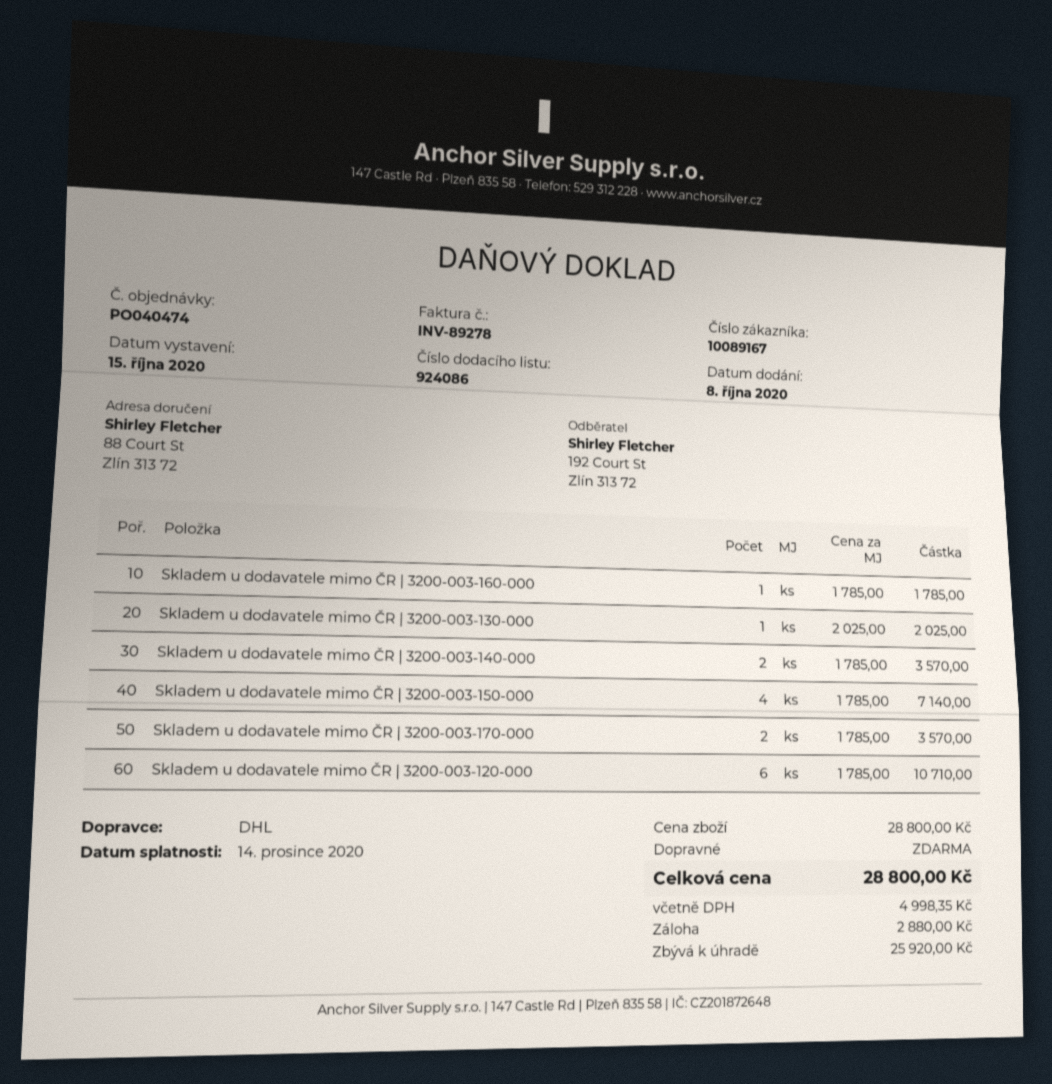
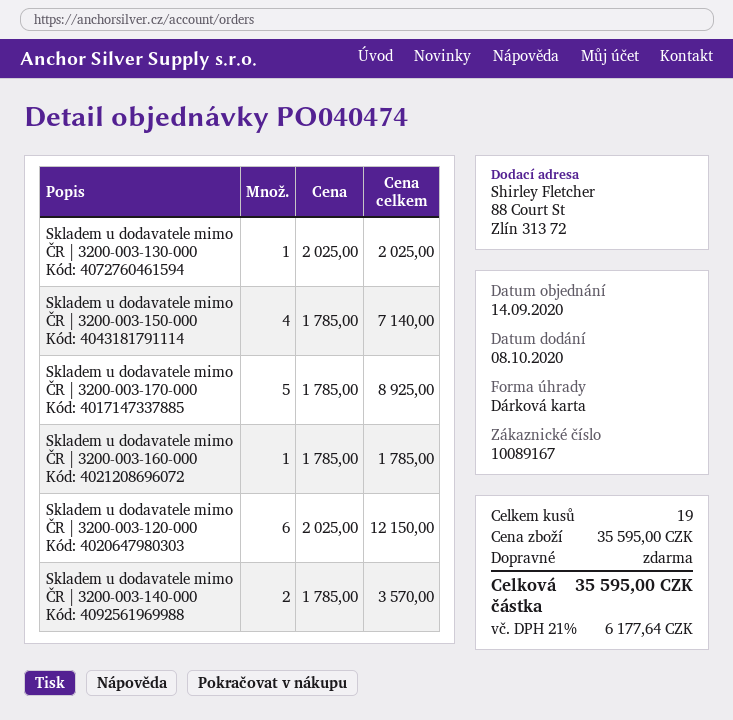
Skladem u dodavatele mimo ČR | 3200-003-170-000: 2 x 1785.00 = 3570.00 -> 5 x 1785.00 = 8925.00
Skladem u dodavatele mimo ČR | 3200-003-120-000: 6 x 1785.00 = 10710.00 -> 6 x 2025.00 = 12150.00
subtotal: 28800.00 -> 35595.00
tax: 4998.35 -> 6177.64
total: 28800.00 -> 35595.00

